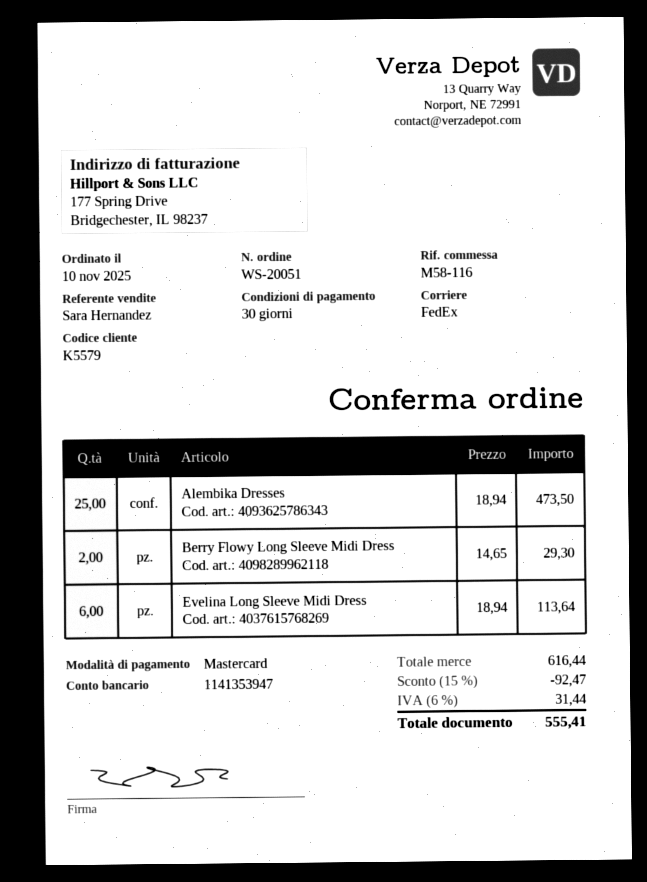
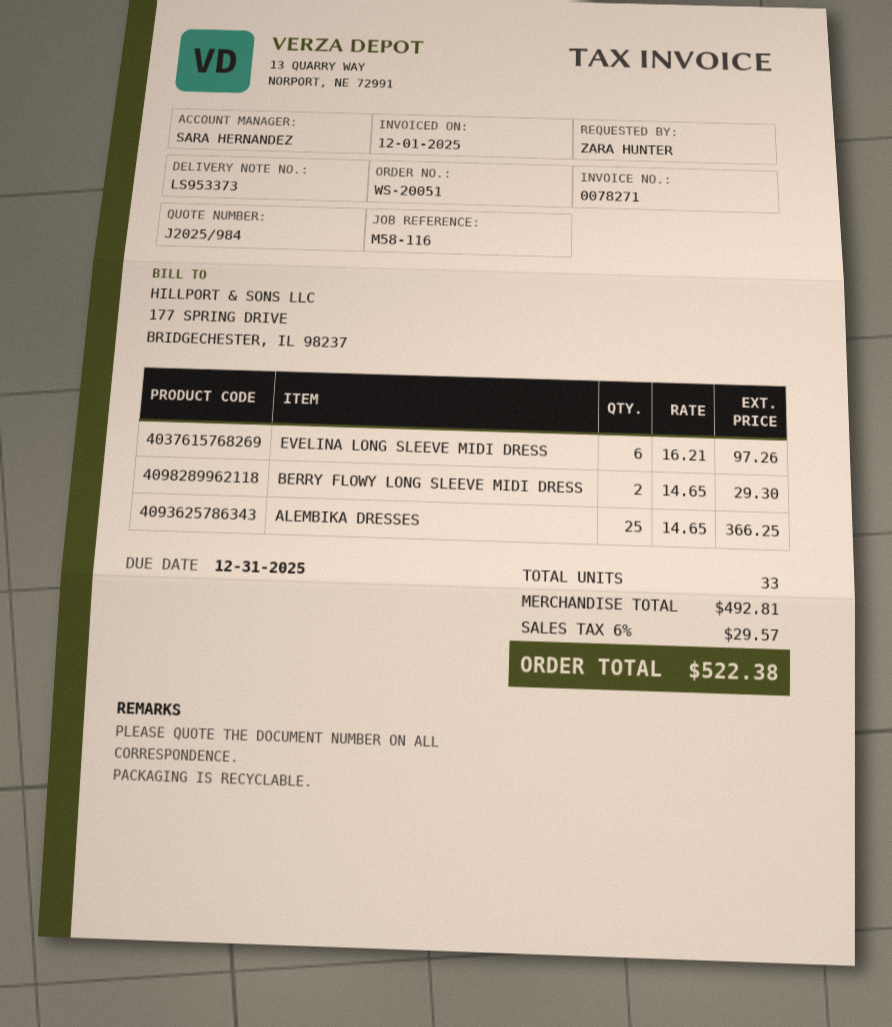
Alembika Dresses: 25 x 18.94 = 473.50 -> 25 x 14.65 = 366.25
Evelina Long Sleeve Midi Dress: 6 x 18.94 = 113.64 -> 6 x 16.21 = 97.26
subtotal: 616.44 -> 492.81
discount: 15% = 92.47 -> none
tax: 6% = 31.44 -> 6% = 29.57
total: 555.41 -> 522.38

